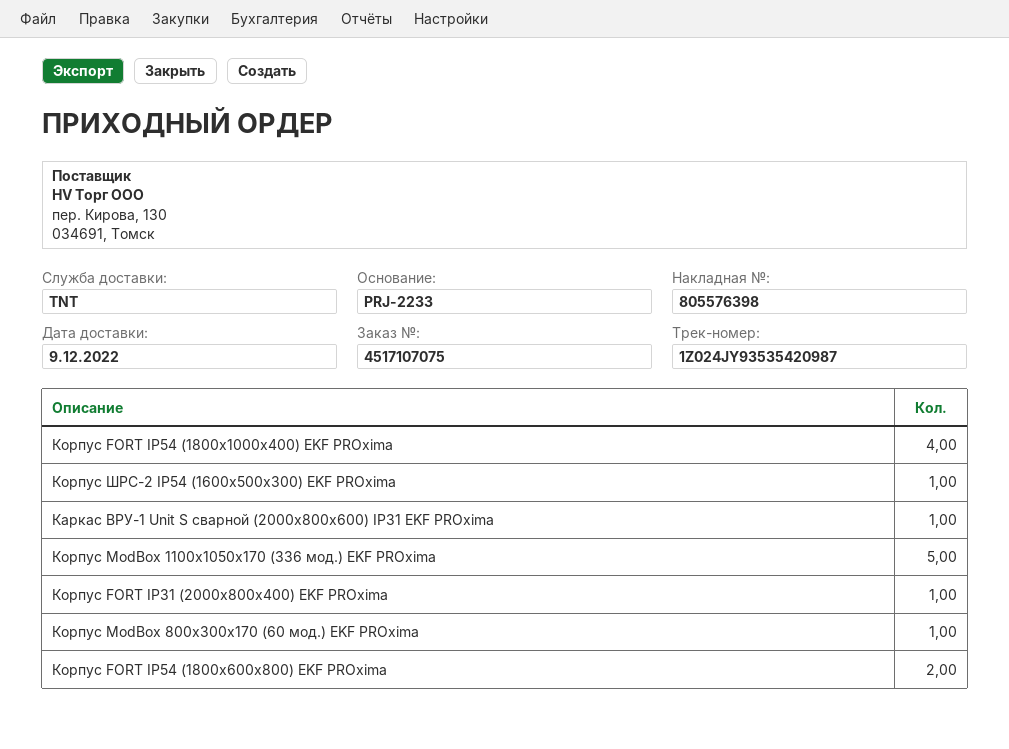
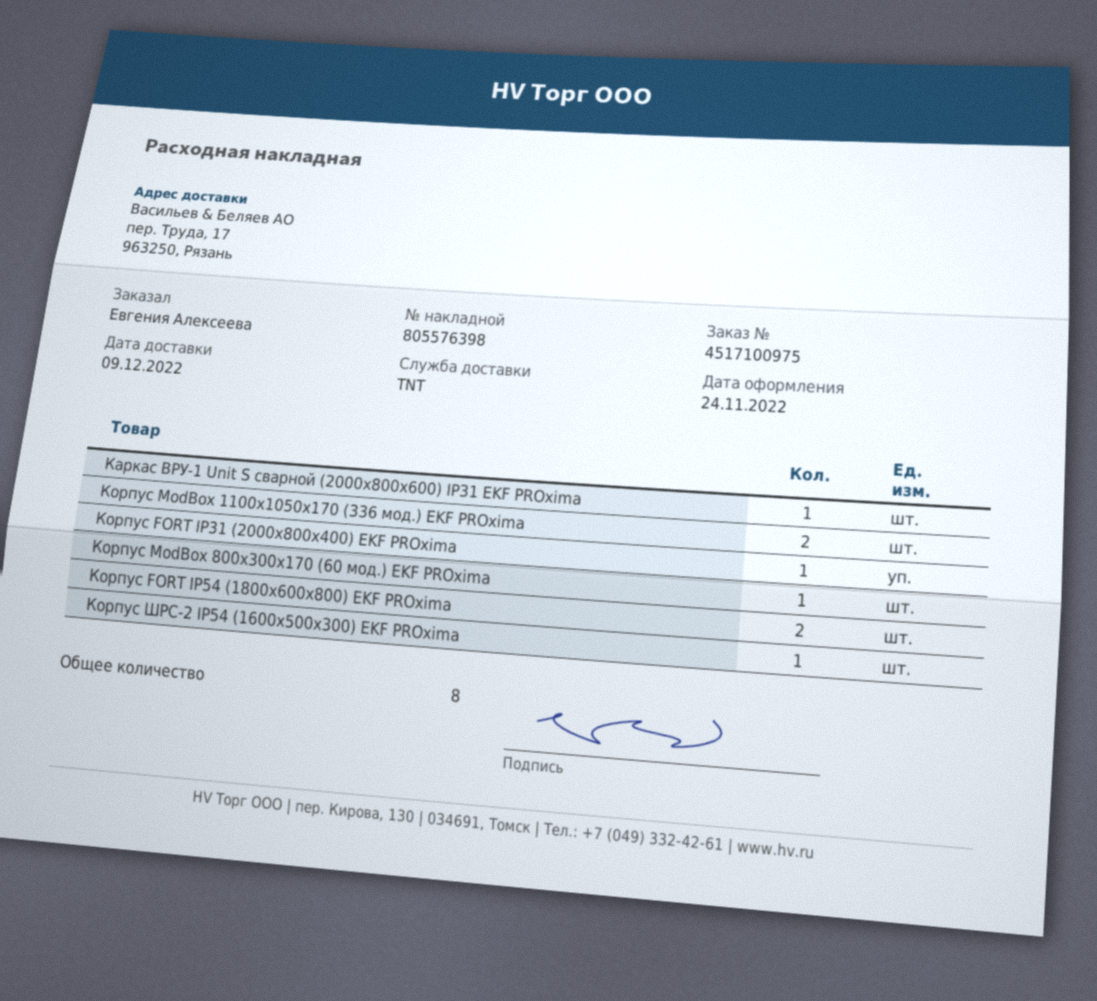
order number: 4517107075 -> 4517100975
Корпус FORT IP54 (1800x1000x400) EKF PROxima: 4 -> none
Корпус ModBox 1100х1050х170 (336 мод.) EKF PROxima: 5 -> 2

